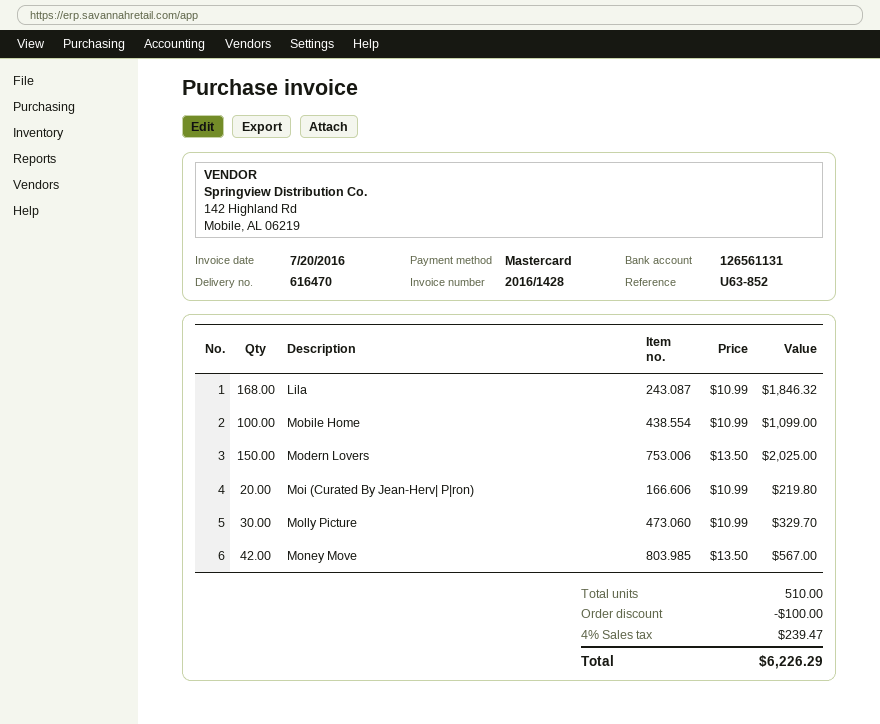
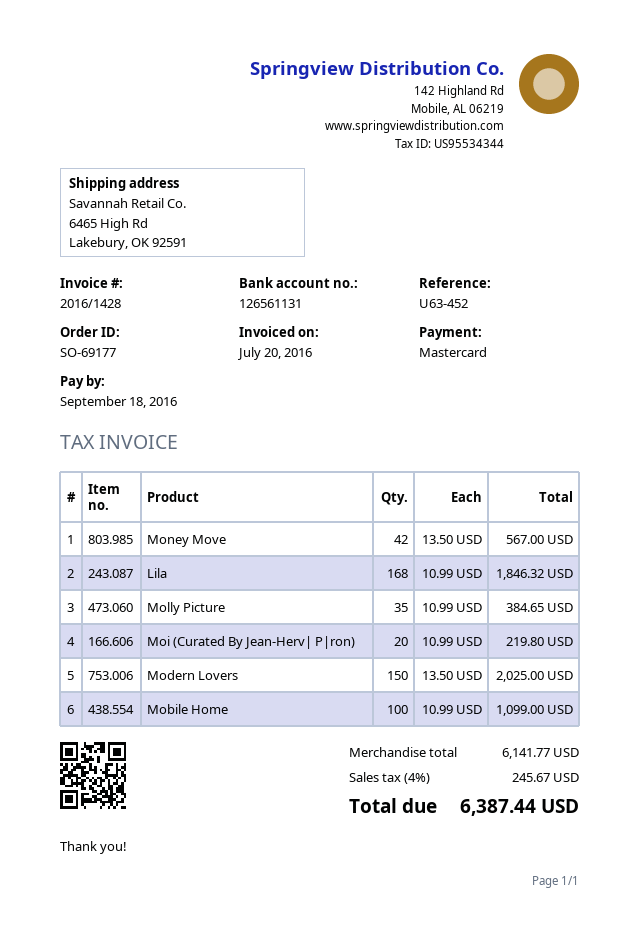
reference: U63-852 -> U63-452
Molly Picture: 30 x 10.99 = 329.70 -> 35 x 10.99 = 384.65
discount: 100.00 -> none
tax: 4% = 239.47 -> 4% = 245.67
total: 6226.29 -> 6387.44

